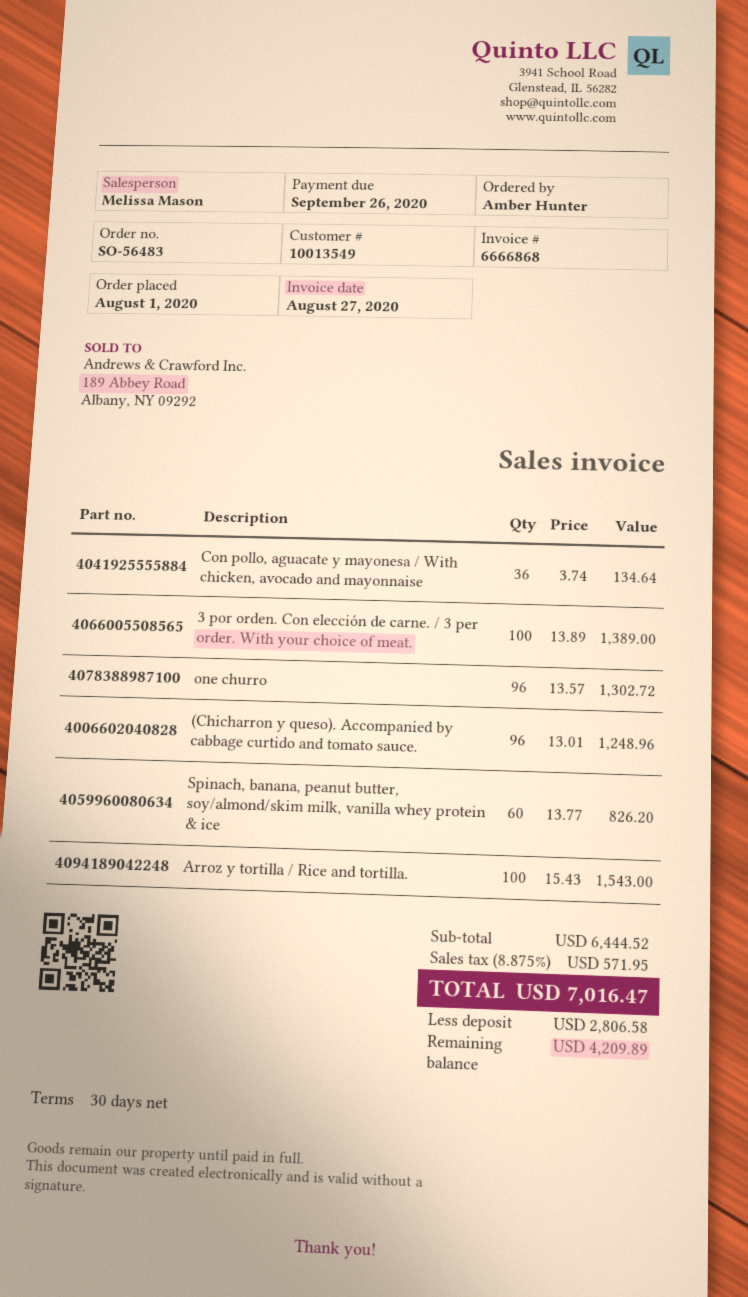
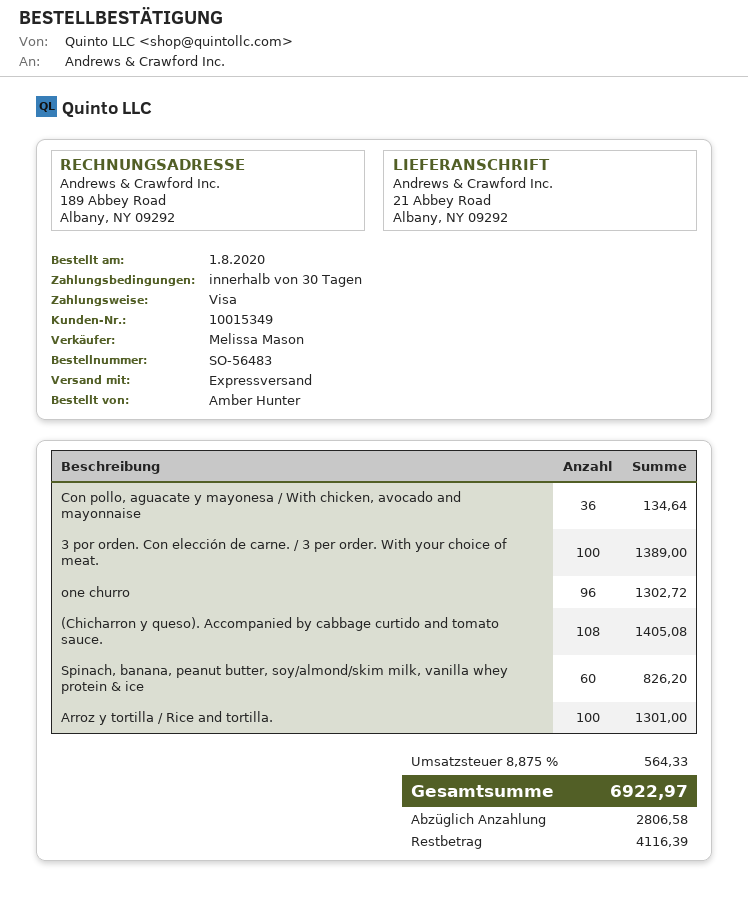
customer number: 10013549 -> 10015349
(Chicharron y queso). Accompanied by cabbage curtido and tomato sauce.: 96 for 1248.96 -> 108 for 1405.08
Arroz y tortilla / Rice and tortilla.: 100 for 1543.00 -> 100 for 1301.00
tax: 8.875% = 571.95 -> 8.875% = 564.33
total: 7016.47 -> 6922.97
balance: 4209.89 -> 4116.39

